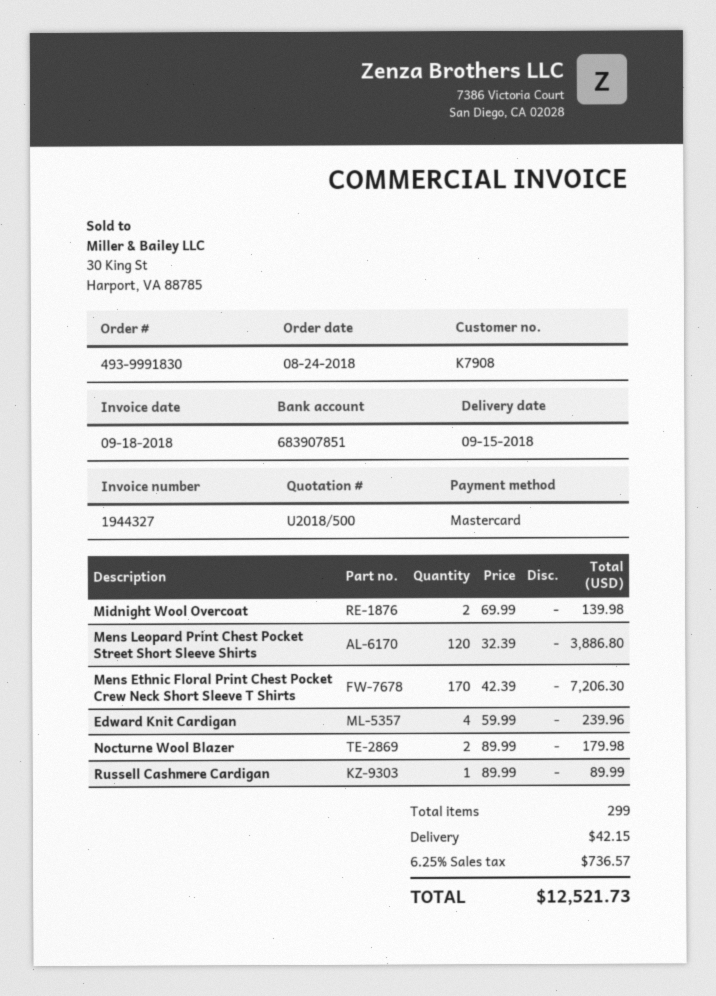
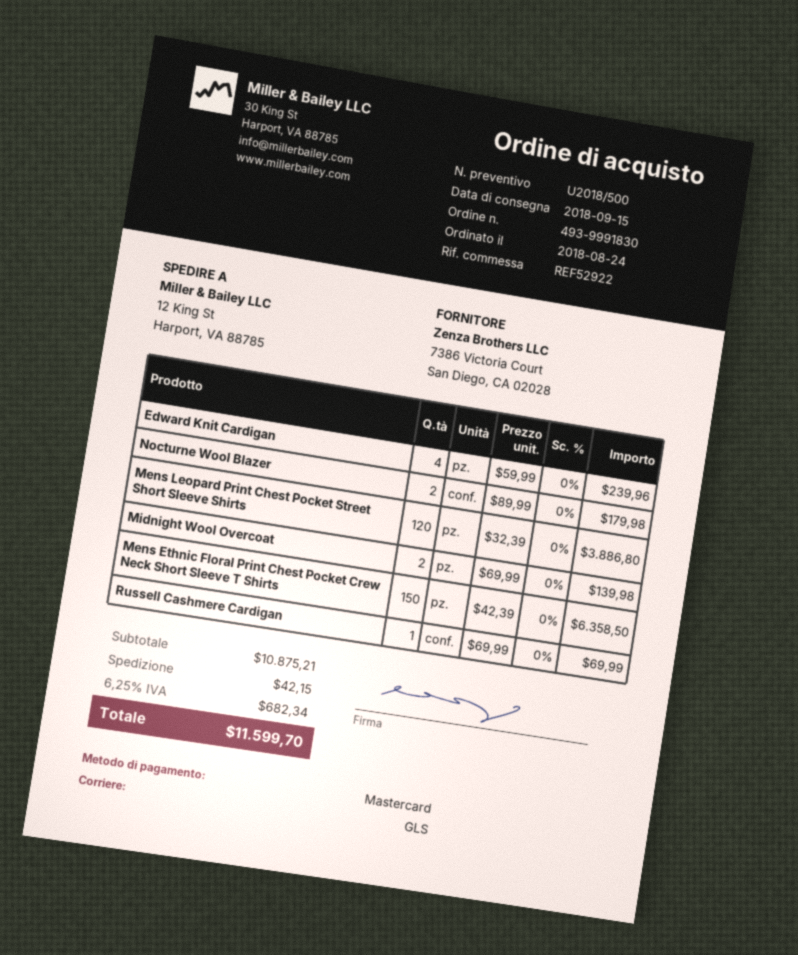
Mens Ethnic Floral Print Chest Pocket Crew Neck Short Sleeve T Shirts: 170 x 42.39 = 7206.30 -> 150 x 42.39 = 6358.50
Russell Cashmere Cardigan: 1 x 89.99 = 89.99 -> 1 x 69.99 = 69.99
tax: 6.25% = 736.57 -> 6.25% = 682.34
total: 12521.73 -> 11599.70

